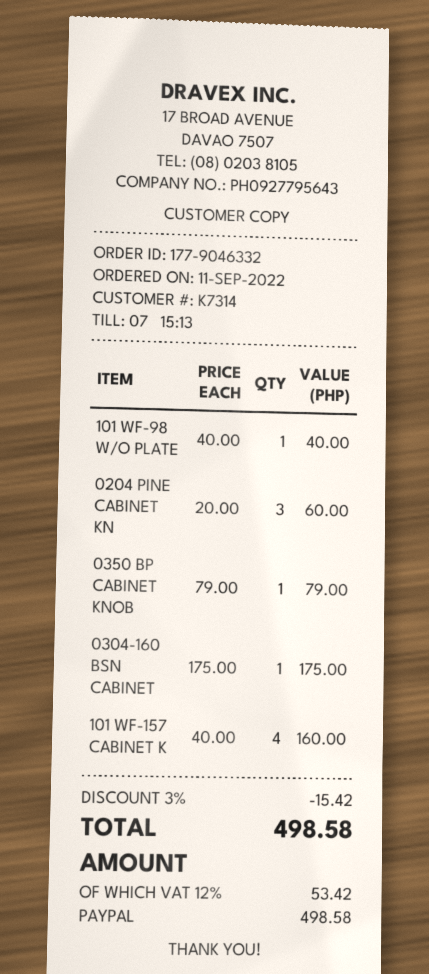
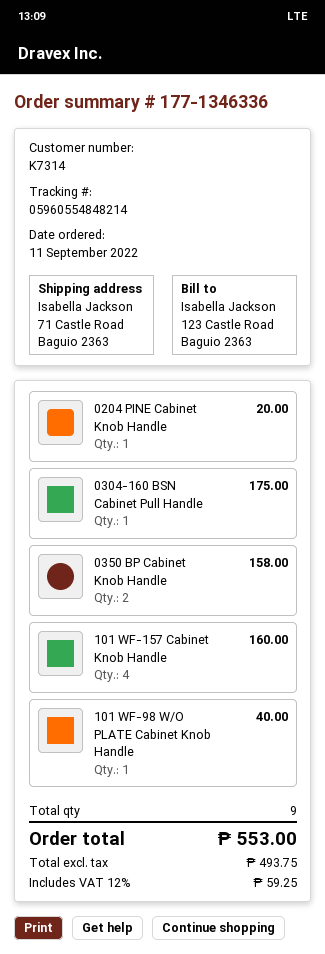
order number: 177-9046332 -> 177-1346336
0204 PINE CABINET KN: 3 for 60.00 -> 1 for 20.00
0350 BP CABINET KNOB: 1 for 79.00 -> 2 for 158.00
discount: 3% = 15.42 -> none
tax: 12% = 53.42 -> 12% = 59.25
total: 498.58 -> 553.00

